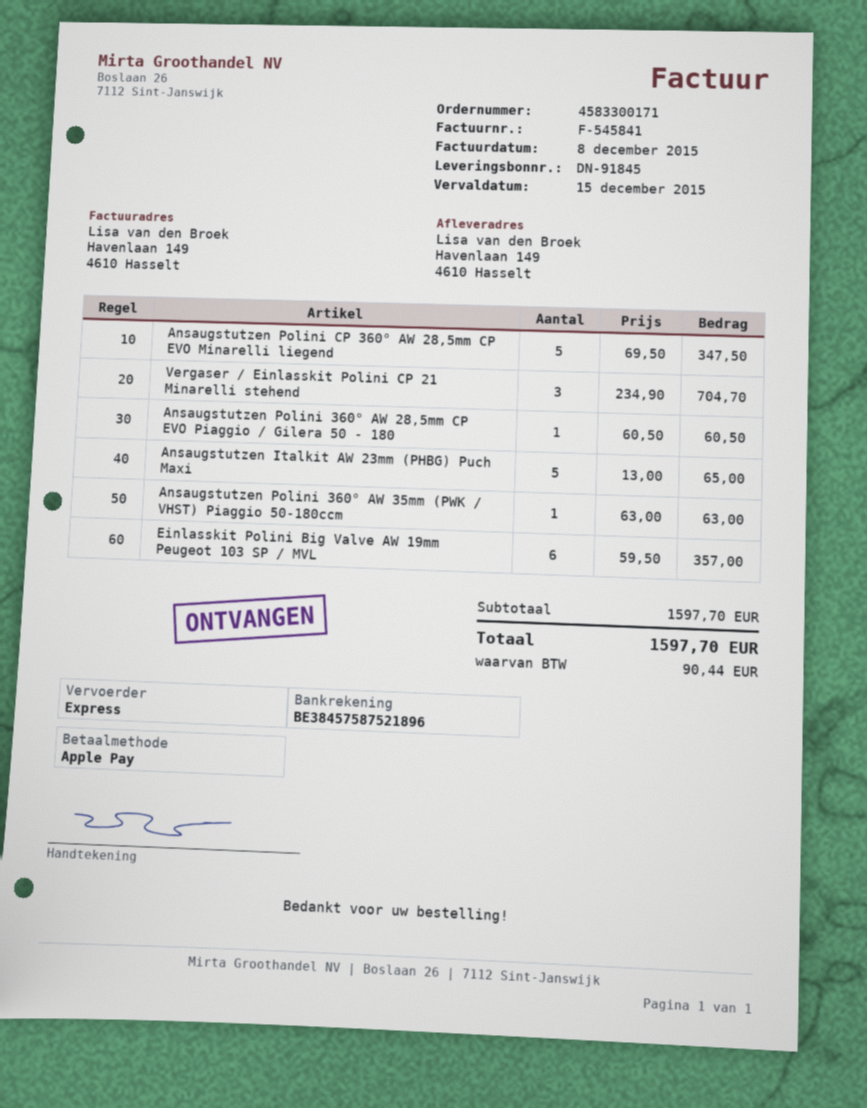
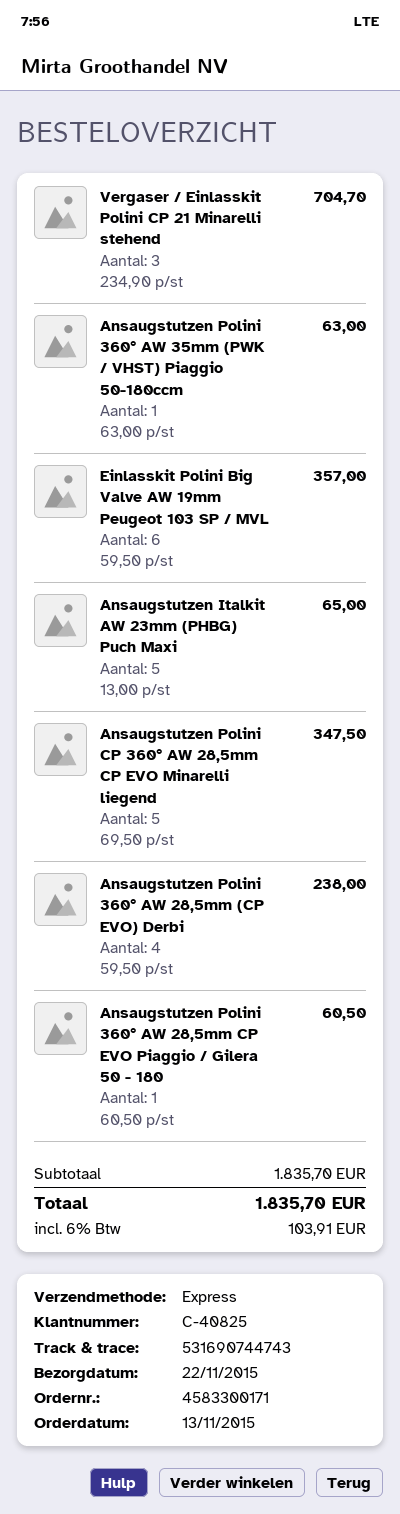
Ansaugstutzen Polini 360° AW 28,5mm (CP EVO) Derbi: none -> 4 x 59.50 = 238.00
subtotal: 1597.70 -> 1835.70
tax: 90.44 -> 103.91
total: 1597.70 -> 1835.70

